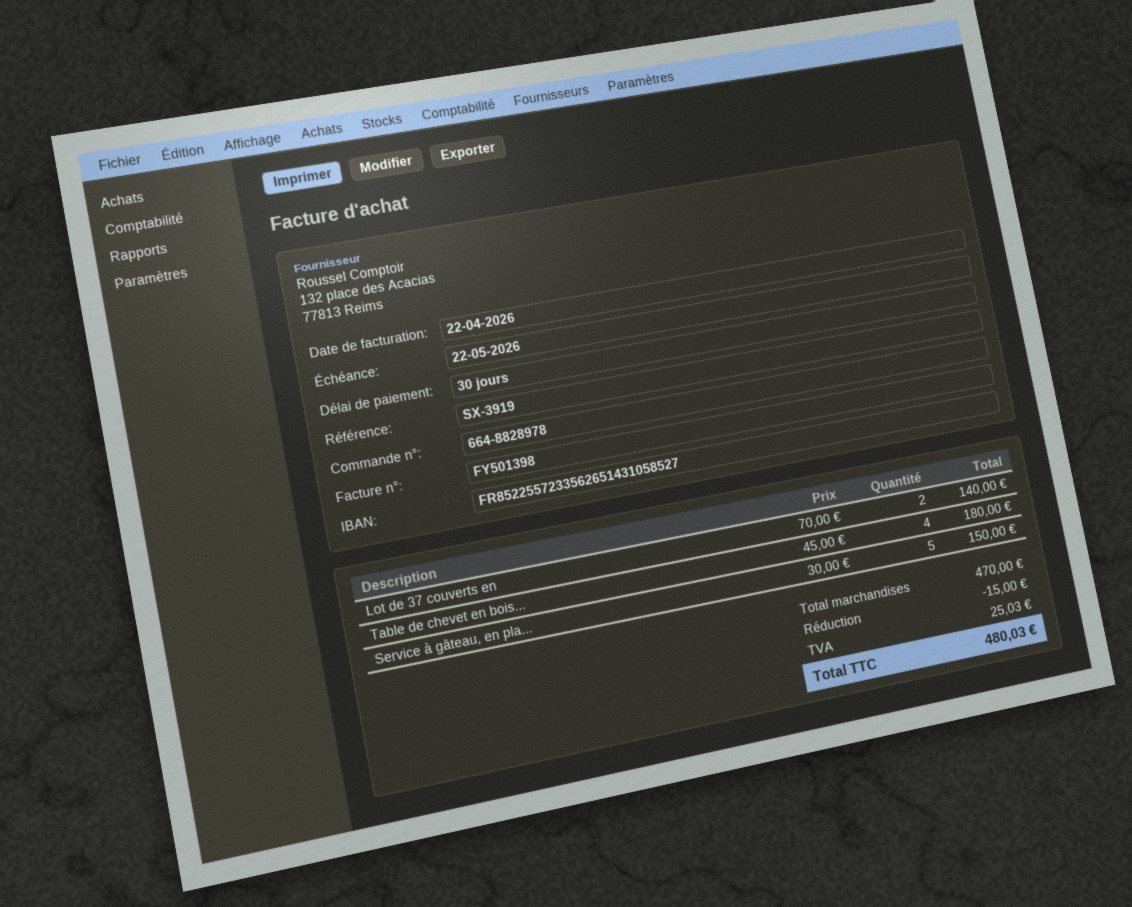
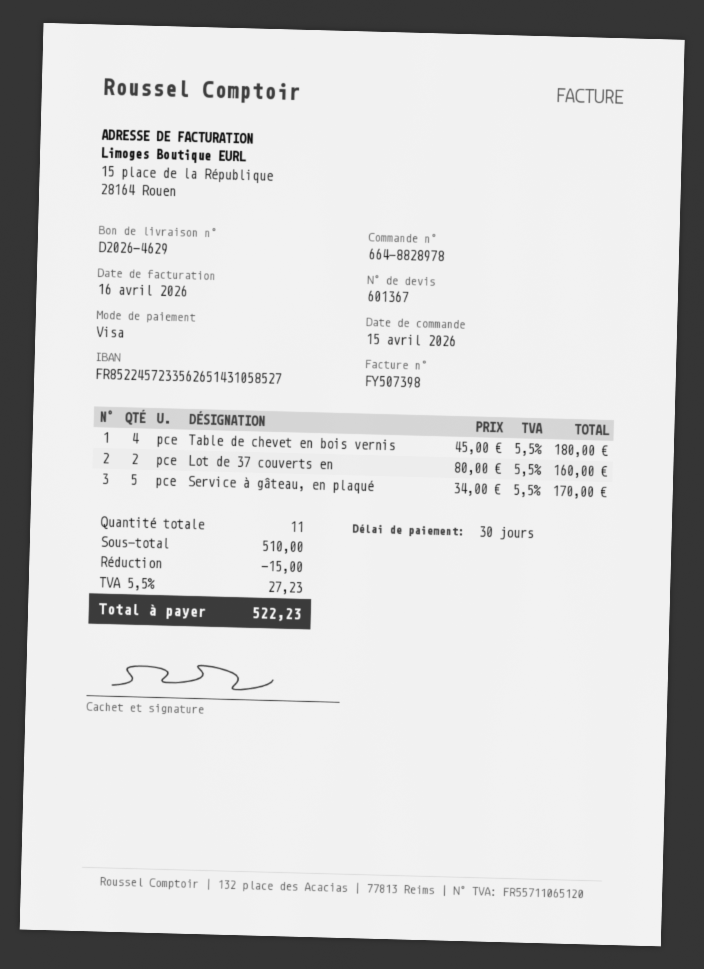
invoice number: FY501398 -> FY507398
invoice date: 2026-04-22 -> 2026-04-16
bank account: FR8522557233562651431058527 -> FR8522457233562651431058527
Lot de 37 couverts en: 2 x 70.00 = 140.00 -> 2 x 80.00 = 160.00
Service à gâteau, en pla...: 5 x 30.00 = 150.00 -> 5 x 34.00 = 170.00
subtotal: 470.00 -> 510.00
tax: 25.03 -> 27.23
total: 480.03 -> 522.23

